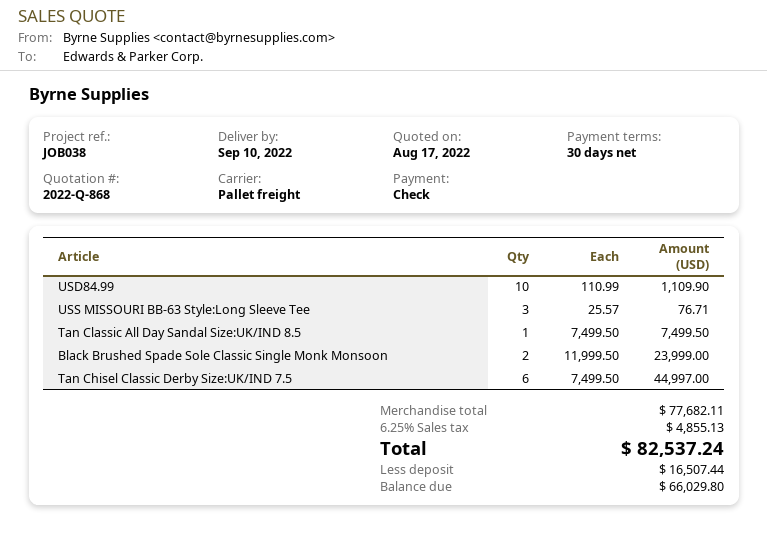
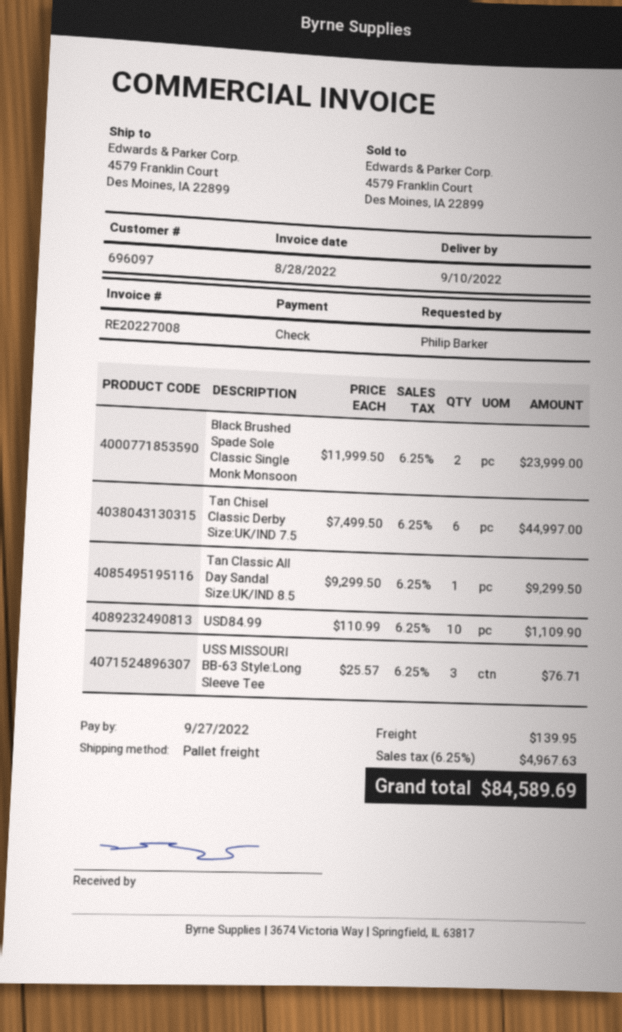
Tan Classic All Day Sandal Size:UK/IND 8.5: 1 x 7499.50 = 7499.50 -> 1 x 9299.50 = 9299.50
shipping: none -> 139.95
tax: 6.25% = 4855.13 -> 6.25% = 4967.63
total: 82537.24 -> 84589.69

